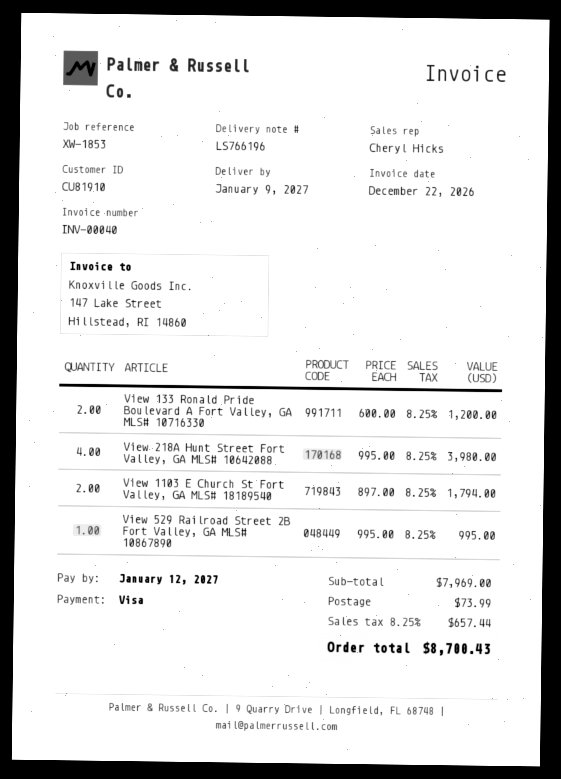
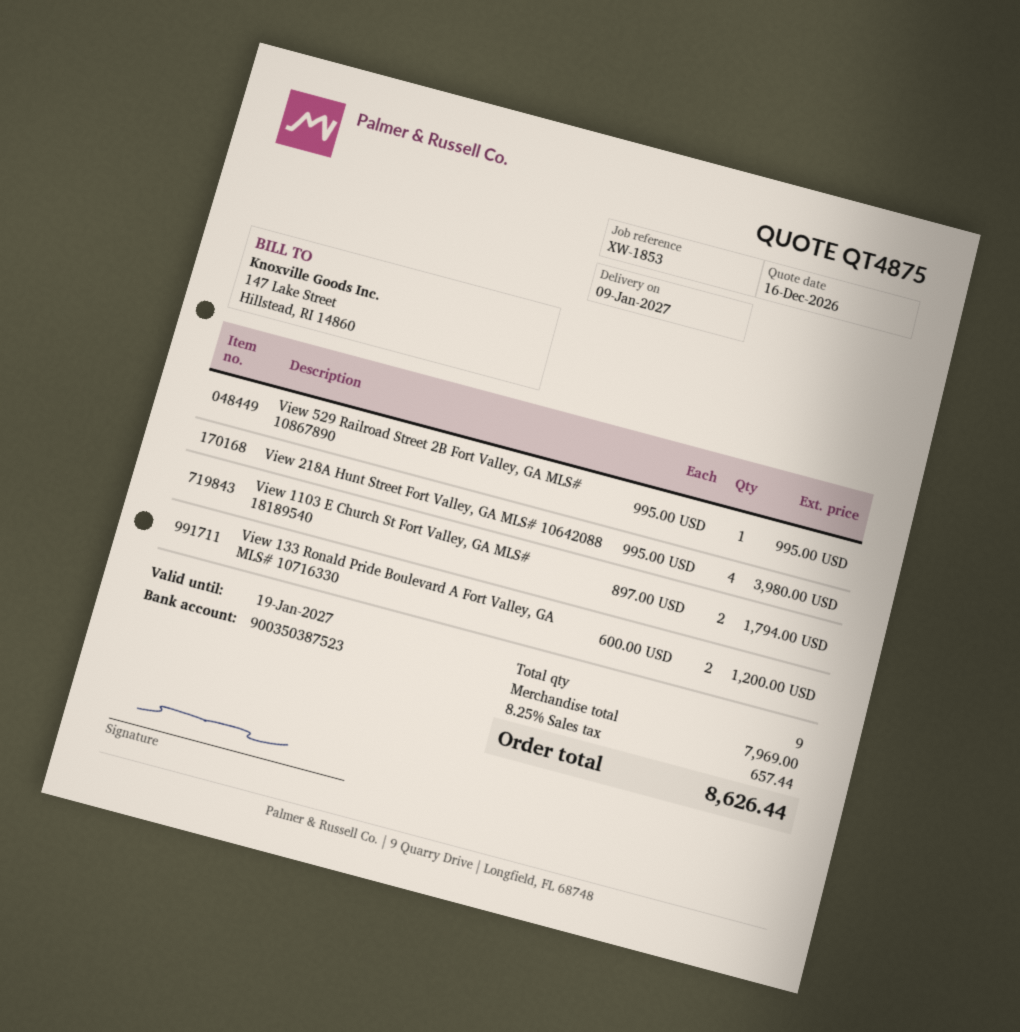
shipping: 73.99 -> none
total: 8700.43 -> 8626.44

